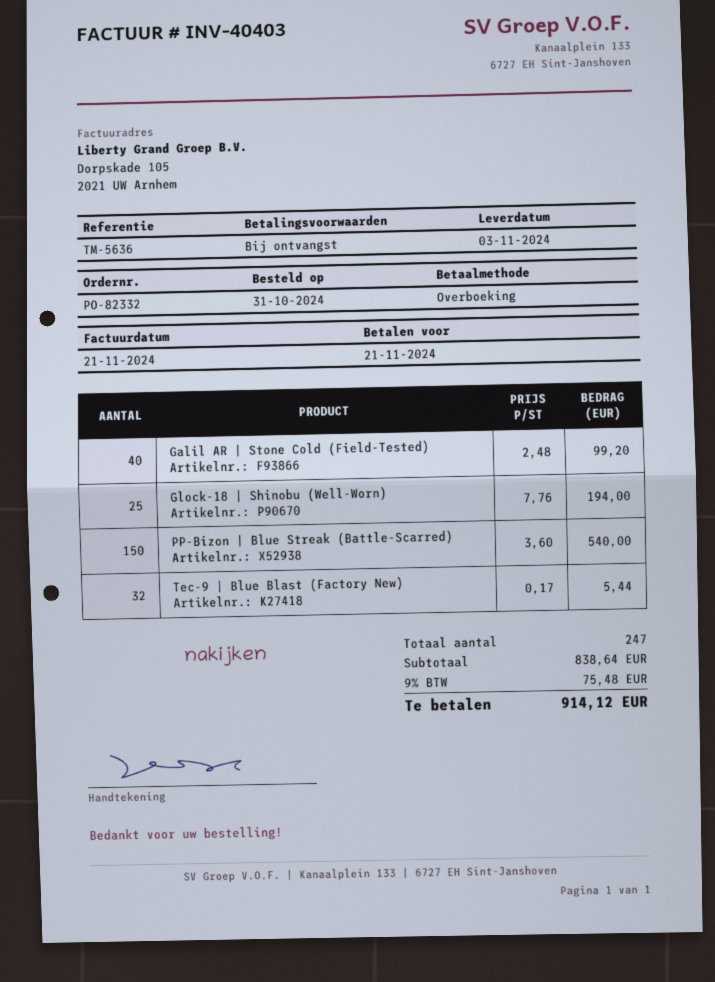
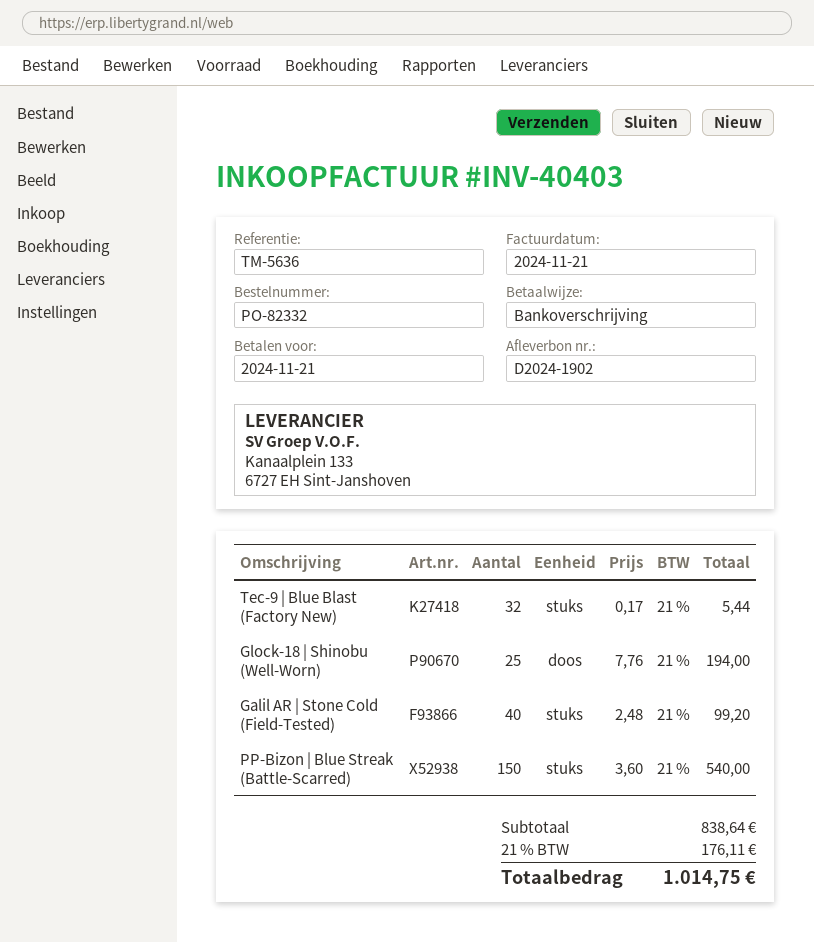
tax: 9% = 75.48 -> 21% = 176.11
total: 914.12 -> 1014.75

